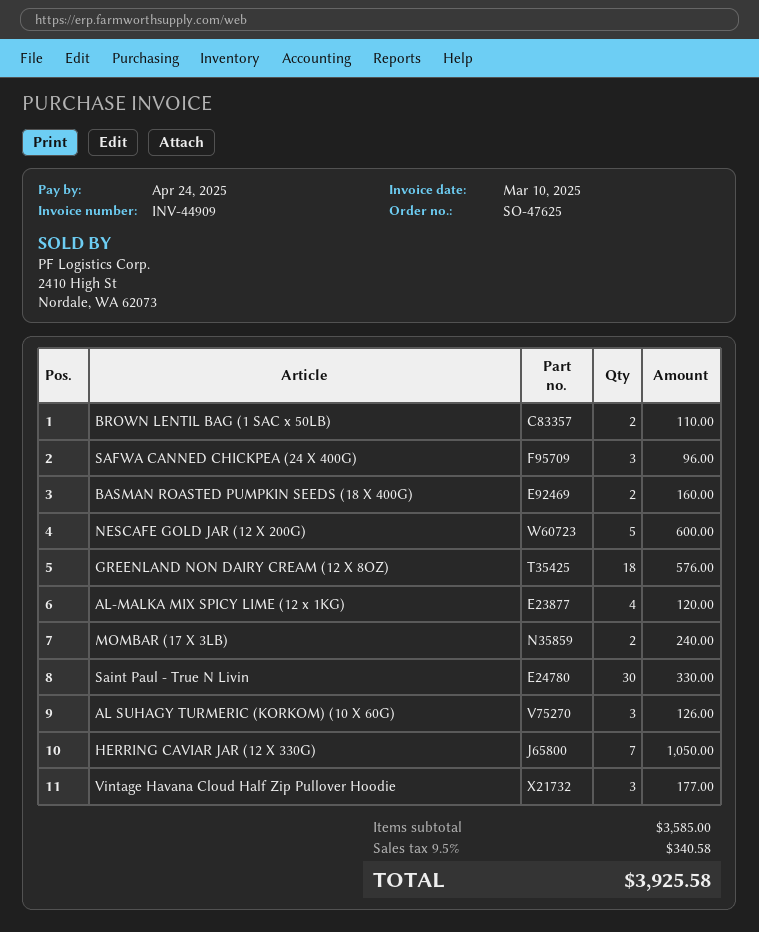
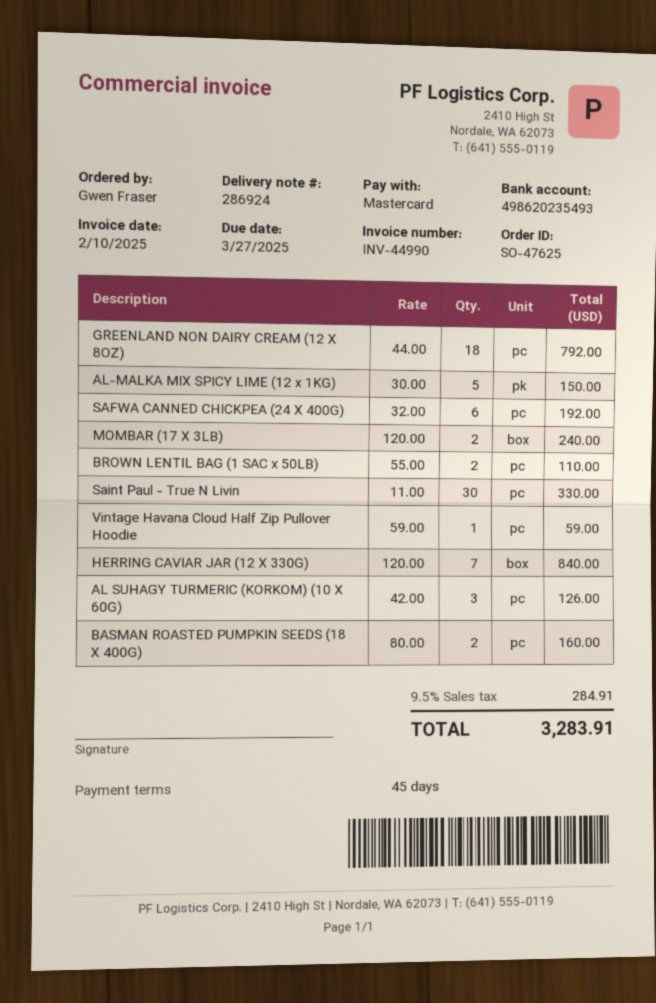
invoice number: INV-44909 -> INV-44990
invoice date: 2025-03-10 -> 2025-02-10
due date: 2025-04-24 -> 2025-03-27
SAFWA CANNED CHICKPEA (24 X 400G): 3 for 96.00 -> 6 for 192.00
NESCAFE GOLD JAR (12 X 200G): 5 for 600.00 -> none
GREENLAND NON DAIRY CREAM (12 X 8OZ): 18 for 576.00 -> 18 for 792.00
AL-MALKA MIX SPICY LIME (12 x 1KG): 4 for 120.00 -> 5 for 150.00
HERRING CAVIAR JAR (12 X 330G): 7 for 1050.00 -> 7 for 840.00
Vintage Havana Cloud Half Zip Pullover Hoodie: 3 for 177.00 -> 1 for 59.00
tax: 9.5% = 340.58 -> 9.5% = 284.91
total: 3925.58 -> 3283.91

